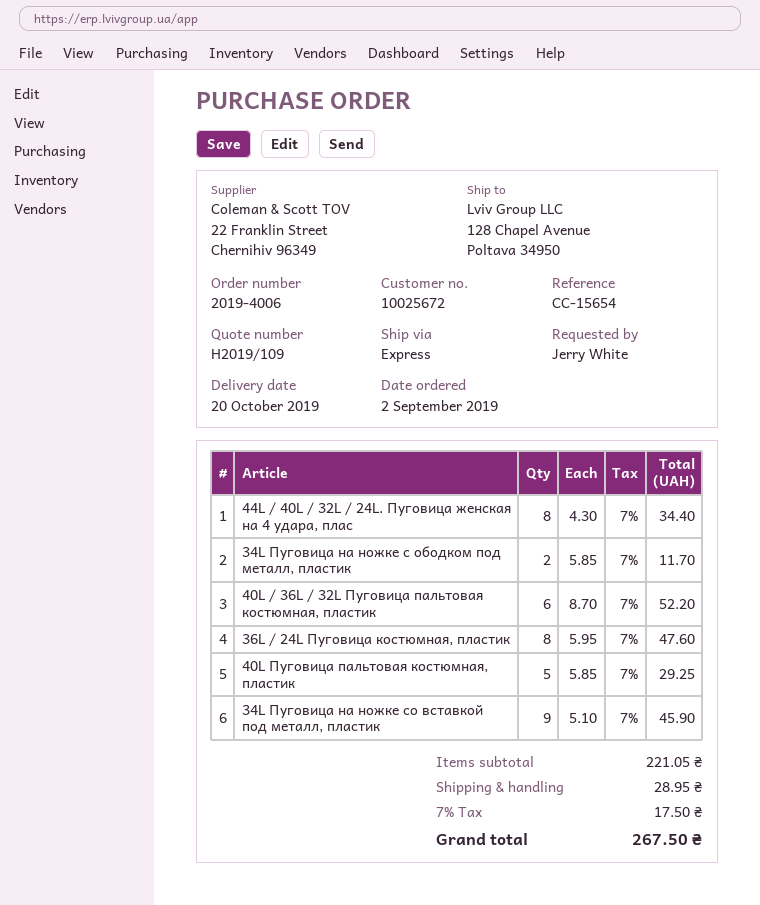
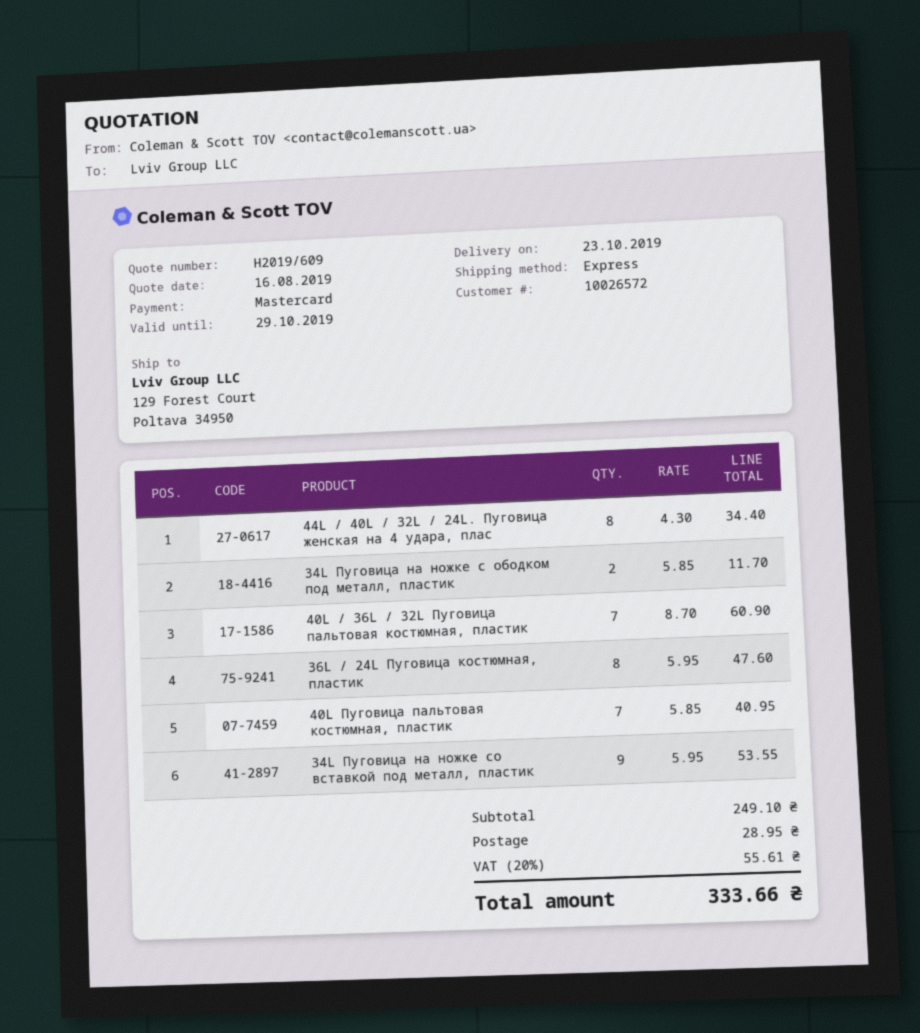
quote number: H2019/109 -> H2019/609
delivery date: 2019-10-20 -> 2019-10-23
customer number: 10025672 -> 10026572
ship to: 128 Chapel Avenue, Poltava 34950 -> 129 Forest Court, Poltava 34950
40L / 36L / 32L Пуговица пальтовая костюмная, пластик: 6 x 8.70 = 52.20 -> 7 x 8.70 = 60.90
40L Пуговица пальтовая костюмная, пластик: 5 x 5.85 = 29.25 -> 7 x 5.85 = 40.95
34L Пуговица на ножке со вставкой под металл, пластик: 9 x 5.10 = 45.90 -> 9 x 5.95 = 53.55
subtotal: 221.05 -> 249.10
tax: 7% = 17.50 -> 20% = 55.61
total: 267.50 -> 333.66

